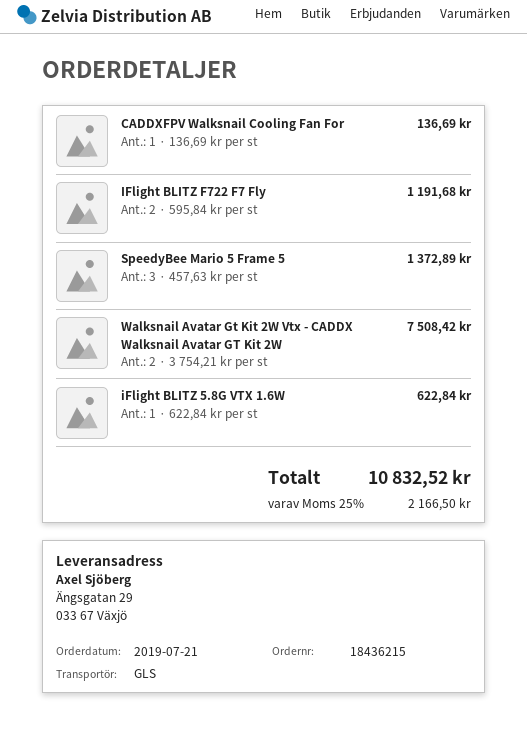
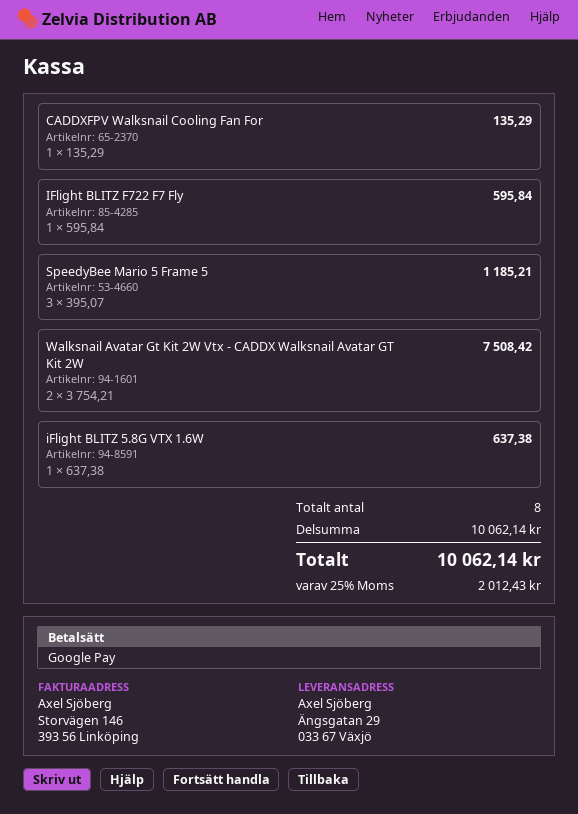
CADDXFPV Walksnail Cooling Fan For: 1 x 136.69 = 136.69 -> 1 x 135.29 = 135.29
IFlight BLITZ F722 F7 Fly: 2 x 595.84 = 1191.68 -> 1 x 595.84 = 595.84
SpeedyBee Mario 5 Frame 5: 3 x 457.63 = 1372.89 -> 3 x 395.07 = 1185.21
iFlight BLITZ 5.8G VTX 1.6W: 1 x 622.84 = 622.84 -> 1 x 637.38 = 637.38
tax: 25% = 2166.50 -> 25% = 2012.43
total: 10832.52 -> 10062.14

